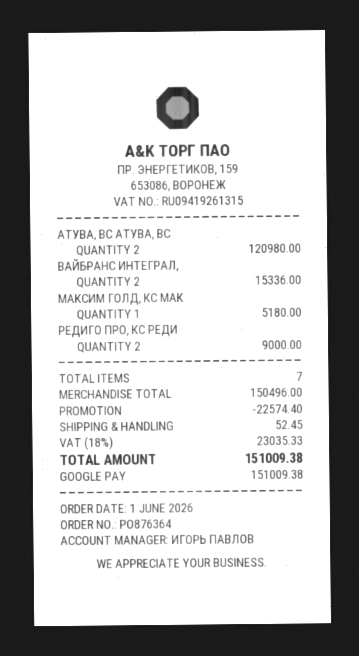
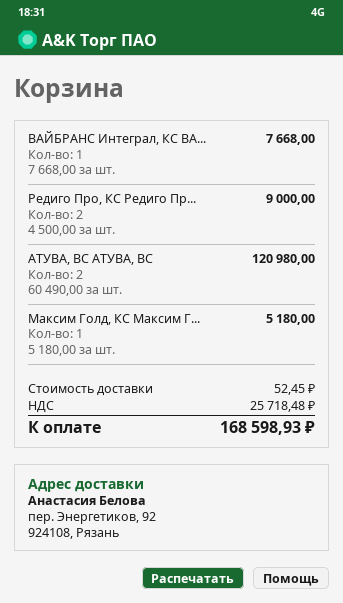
ВАЙБРАНС ИНТЕГРАЛ,: 2 for 15336.00 -> 1 for 7668.00
discount: 22574.40 -> none
tax: 23035.33 -> 25718.48
total: 151009.38 -> 168598.93

